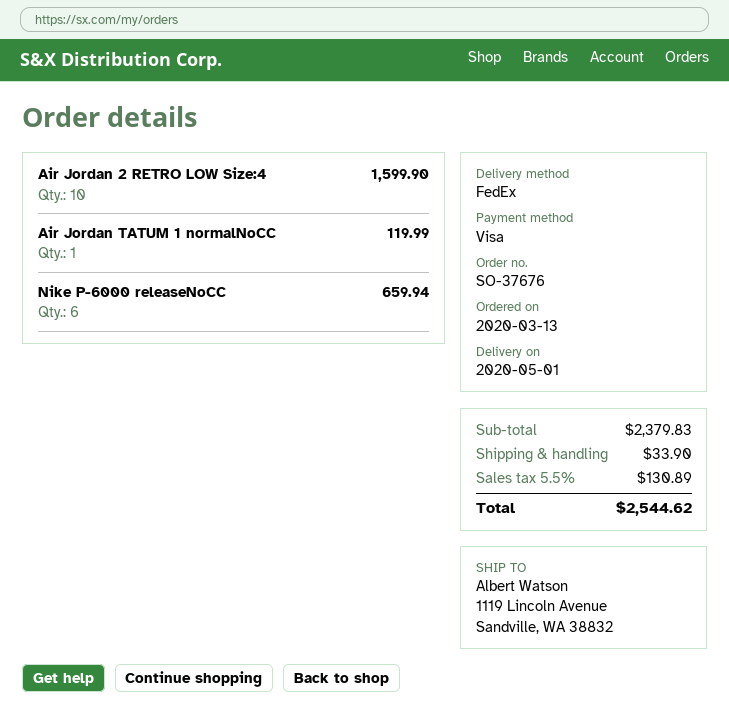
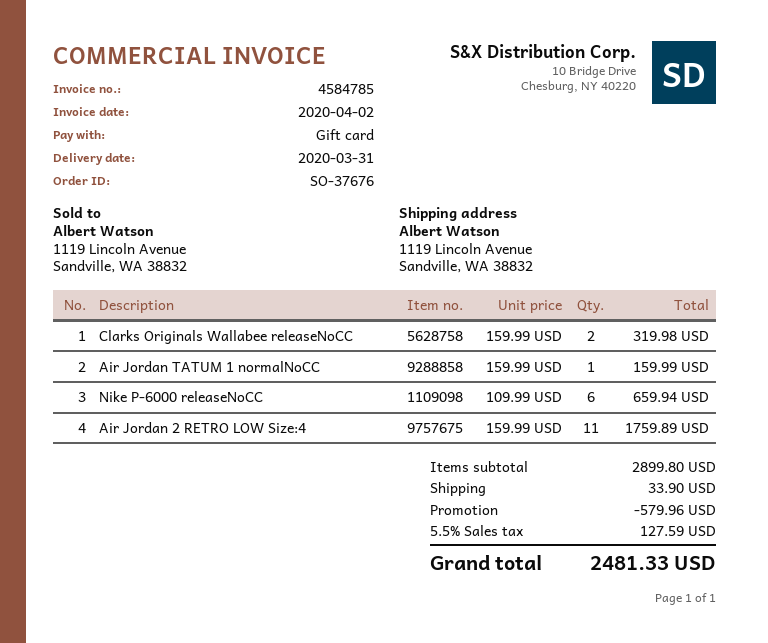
delivery date: 2020-05-01 -> 2020-03-31
payment method: Visa -> gift card
Air Jordan 2 RETRO LOW Size:4: 10 for 1599.90 -> 11 for 1759.89
Air Jordan TATUM 1 normalNoCC: 1 for 119.99 -> 1 for 159.99
Clarks Originals Wallabee releaseNoCC: none -> 2 for 319.98
subtotal: 2379.83 -> 2899.80
discount: none -> 579.96
tax: 5.5% = 130.89 -> 5.5% = 127.59
total: 2544.62 -> 2481.33

